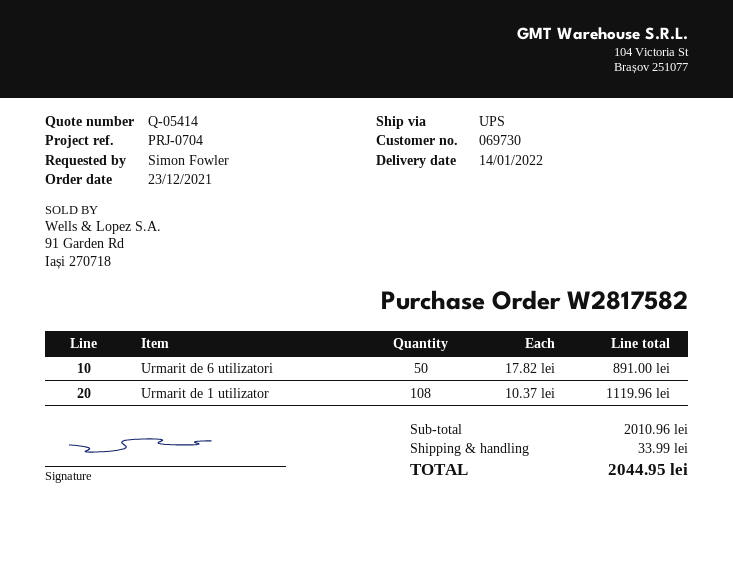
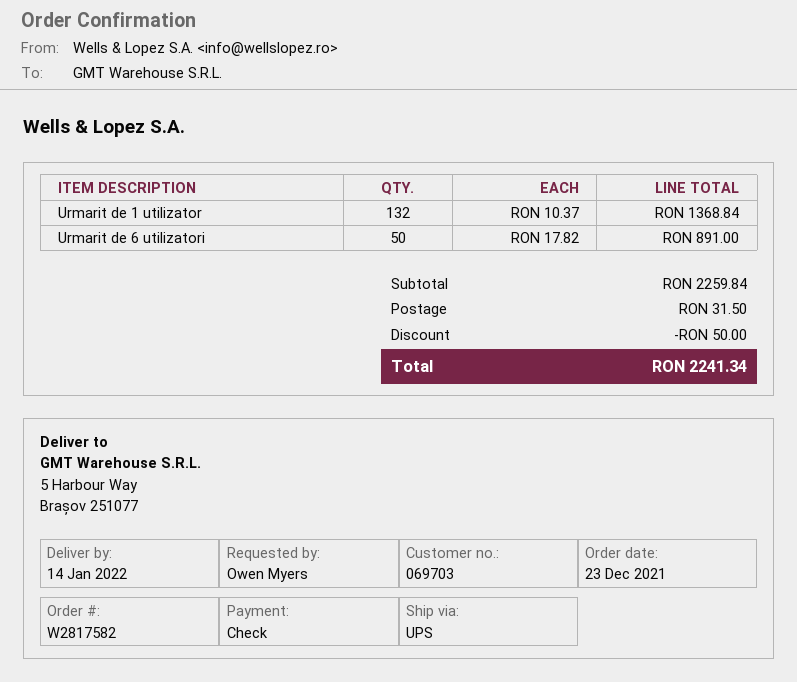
customer number: 069730 -> 069703
ordered by: Simon Fowler -> Owen Myers
Urmarit de 1 utilizator: 108 x 10.37 = 1119.96 -> 132 x 10.37 = 1368.84
subtotal: 2010.96 -> 2259.84
discount: none -> 50.00
shipping: 33.99 -> 31.50
total: 2044.95 -> 2241.34

